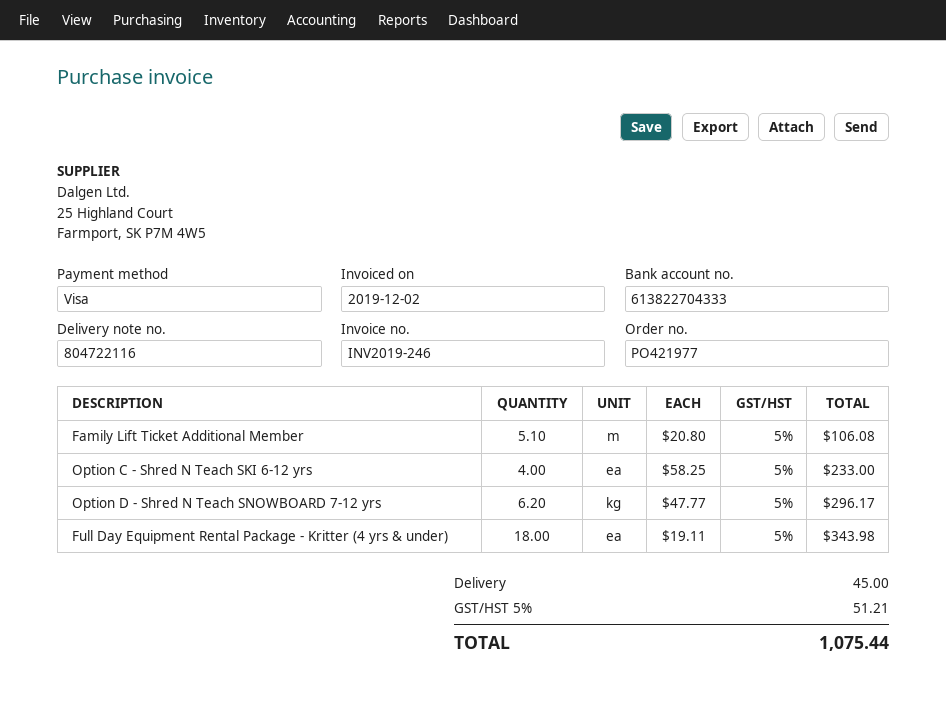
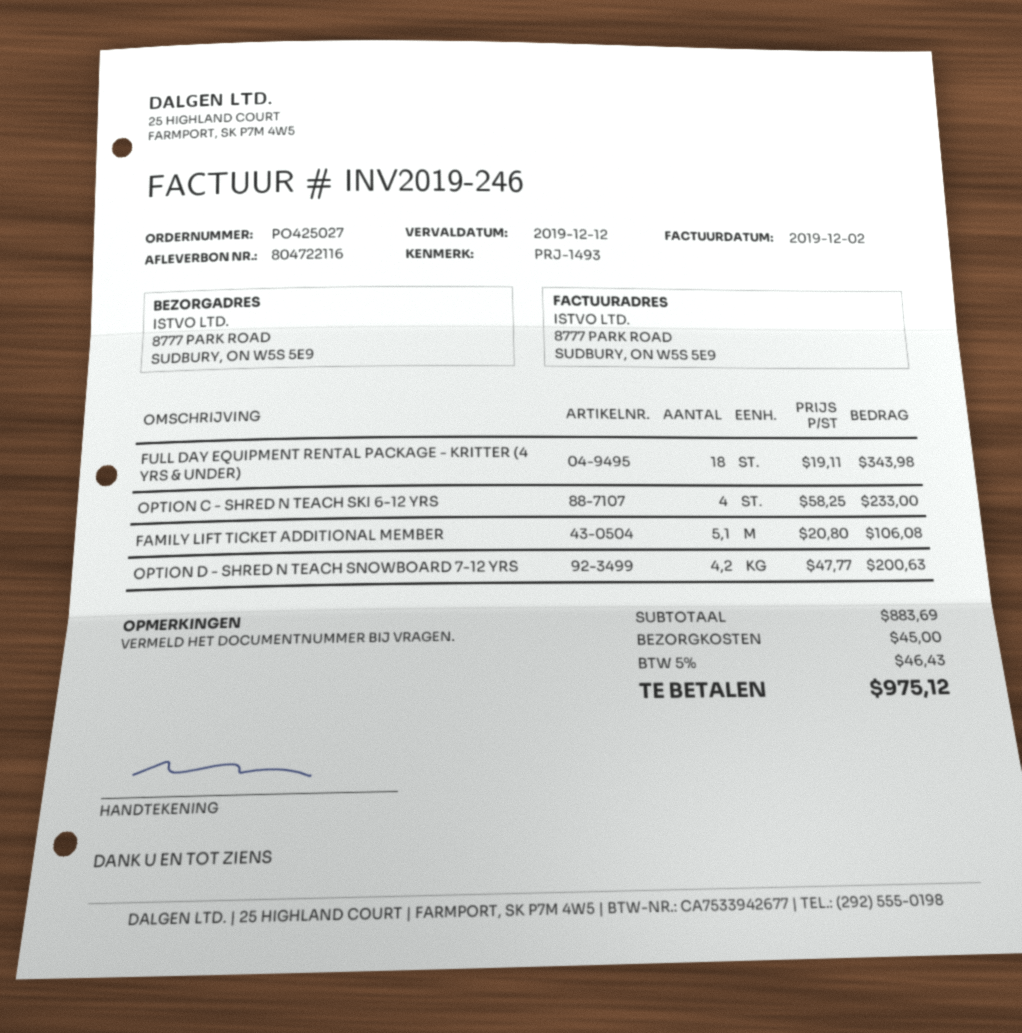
order number: PO421977 -> PO425027
Option D - Shred N Teach SNOWBOARD 7-12 yrs: 6.2 x 47.77 = 296.17 -> 4.2 x 47.77 = 200.63
tax: 5% = 51.21 -> 5% = 46.43
total: 1075.44 -> 975.12

